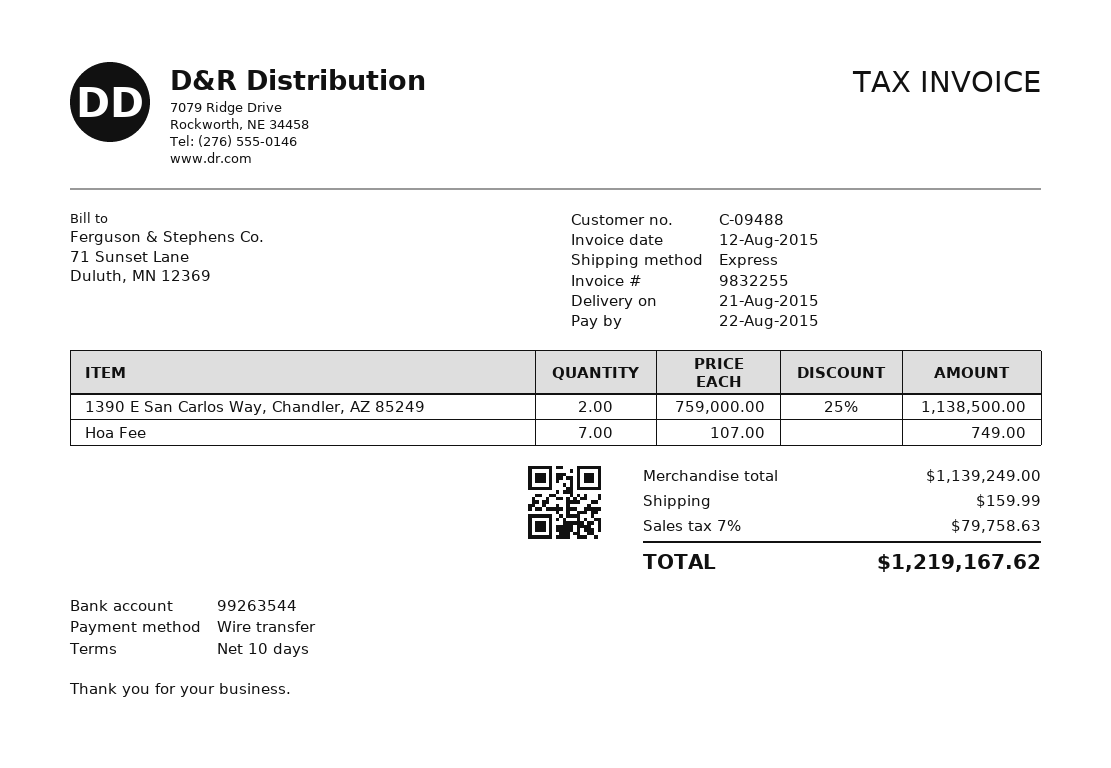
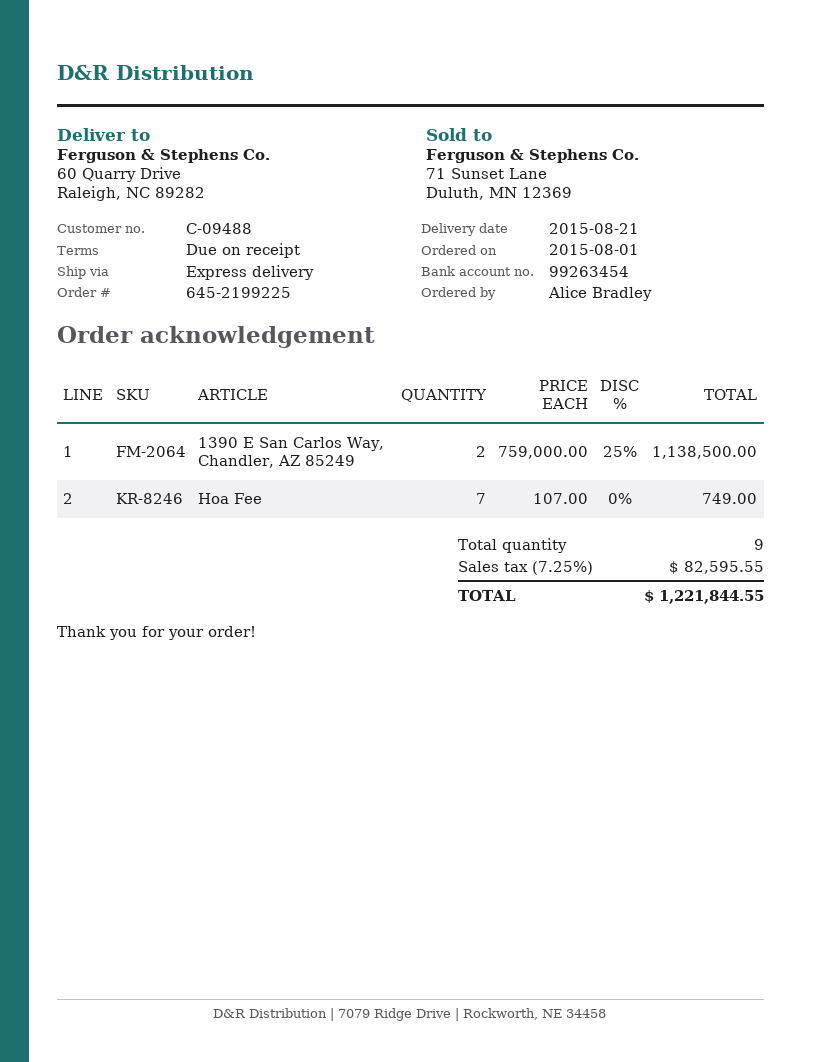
payment terms: 10 days -> on receipt
bank account: 99263544 -> 99263454
shipping: 159.99 -> none
tax: 7% = 79758.63 -> 7.25% = 82595.55
total: 1219167.62 -> 1221844.55

